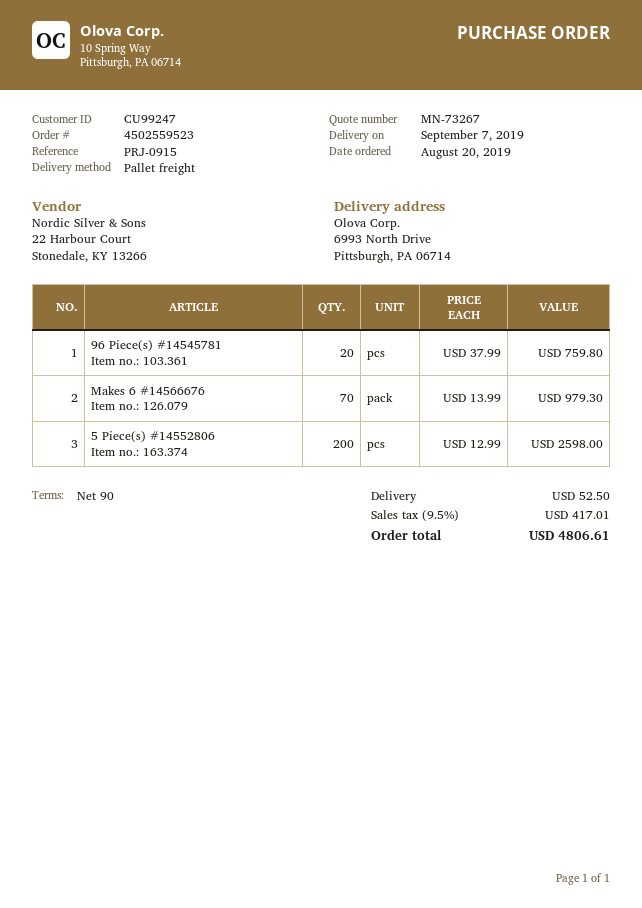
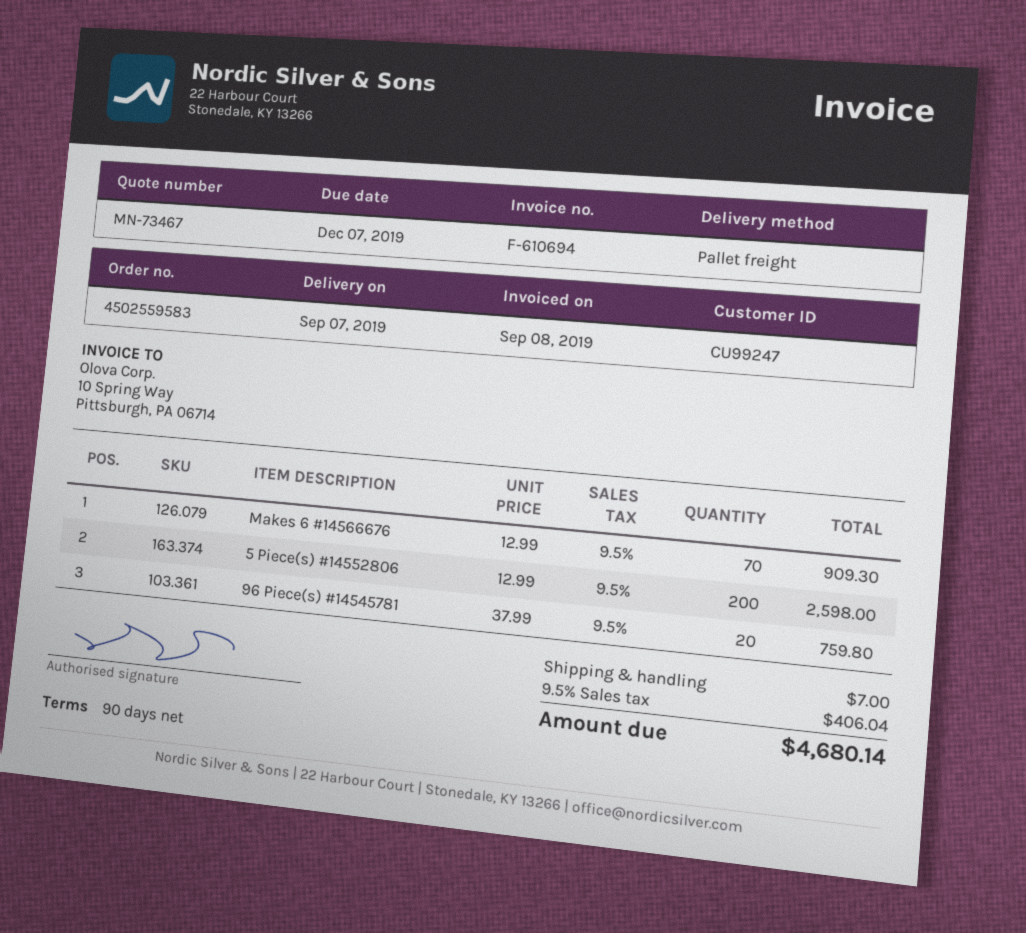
quote number: MN-73267 -> MN-73467
order number: 4502559523 -> 4502559583
Makes 6 #14566676: 70 x 13.99 = 979.30 -> 70 x 12.99 = 909.30
shipping: 52.50 -> 7.00
tax: 9.5% = 417.01 -> 9.5% = 406.04
total: 4806.61 -> 4680.14

